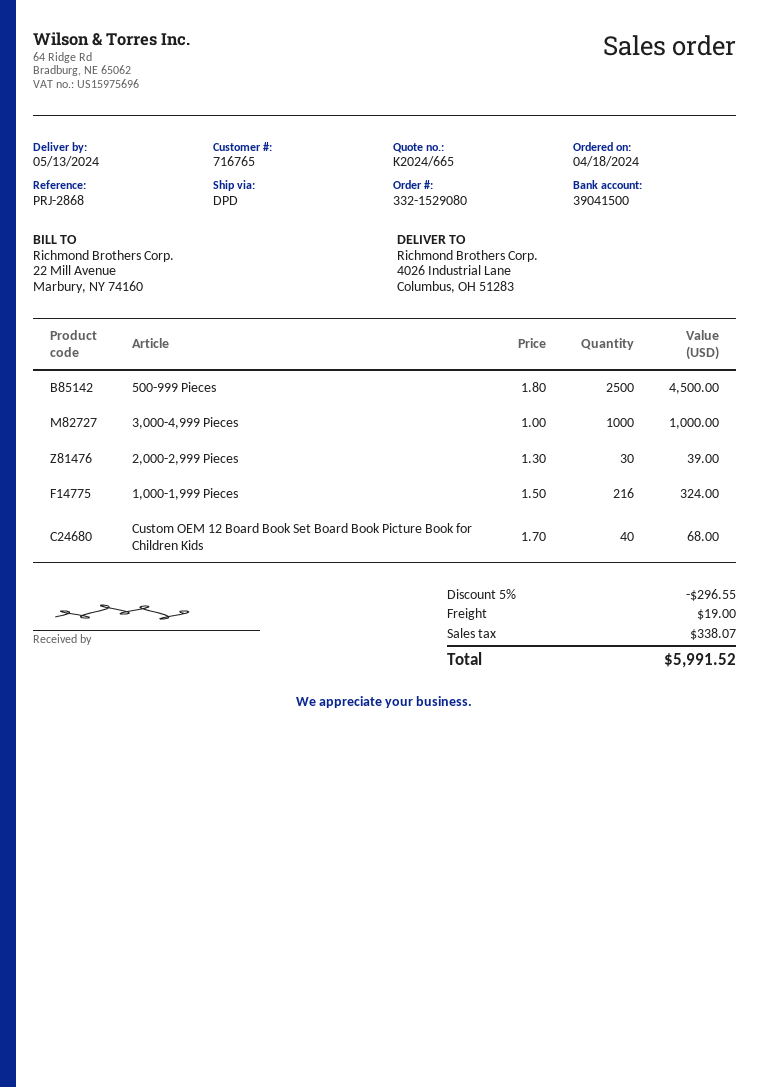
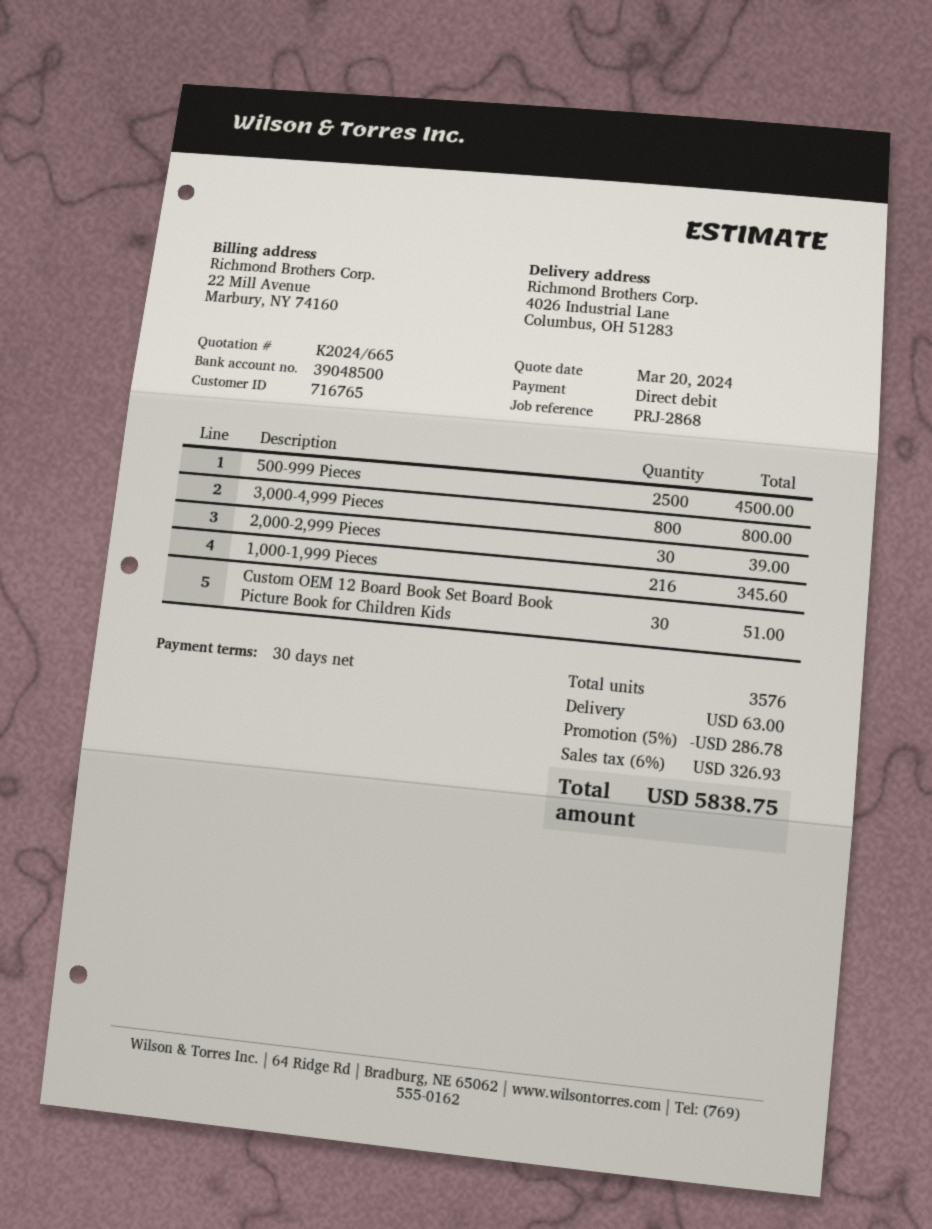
bank account: 39041500 -> 39048500
3,000-4,999 Pieces: 1000 for 1000.00 -> 800 for 800.00
1,000-1,999 Pieces: 216 for 324.00 -> 216 for 345.60
Custom OEM 12 Board Book Set Board Book Picture Book for Children Kids: 40 for 68.00 -> 30 for 51.00
discount: 5% = 296.55 -> 5% = 286.78
shipping: 19.00 -> 63.00
tax: 338.07 -> 326.93
total: 5991.52 -> 5838.75

